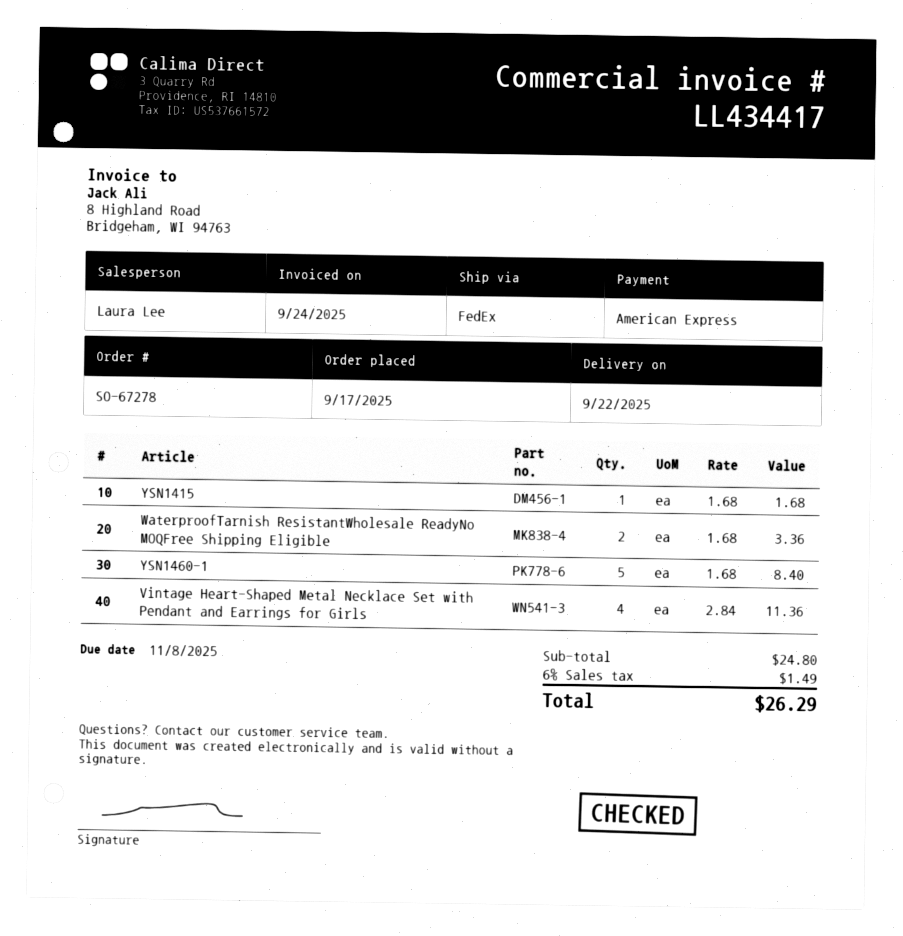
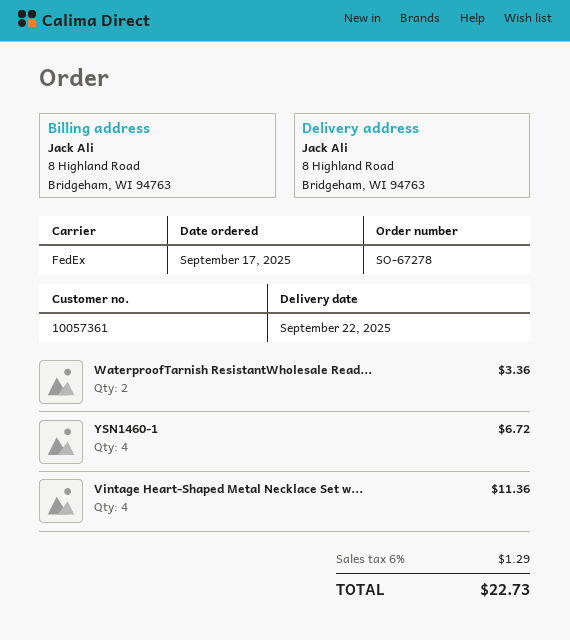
YSN1415: 1 for 1.68 -> none
YSN1460-1: 5 for 8.40 -> 4 for 6.72
tax: 6% = 1.49 -> 6% = 1.29
total: 26.29 -> 22.73

